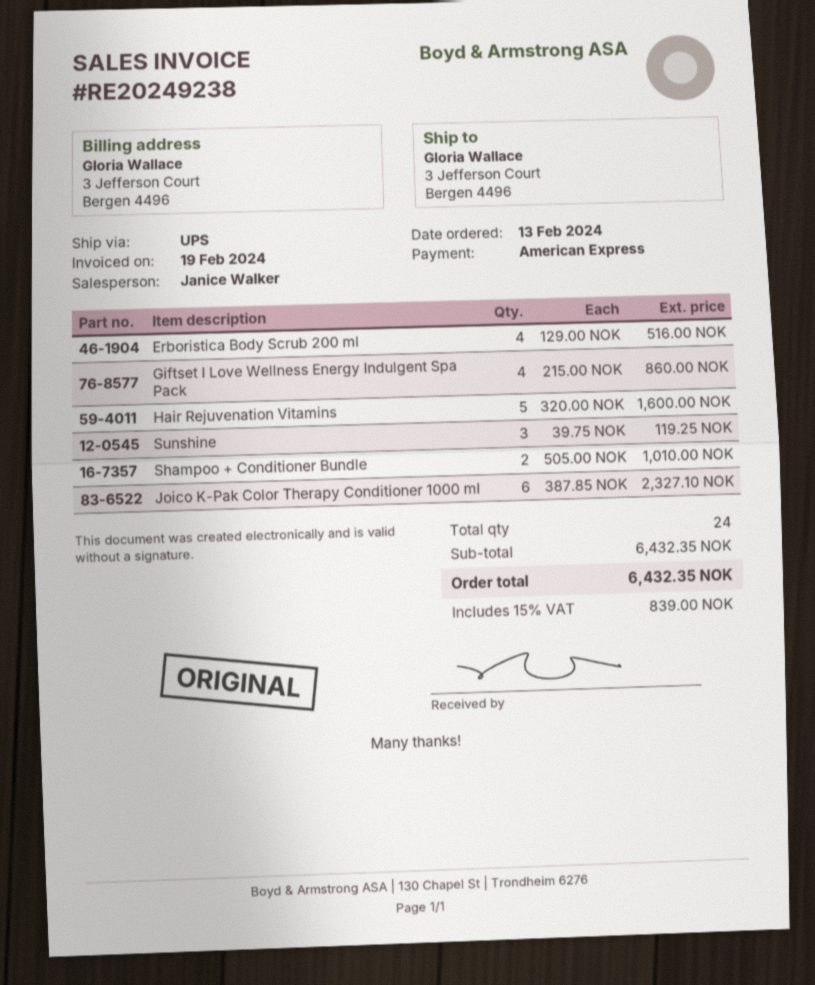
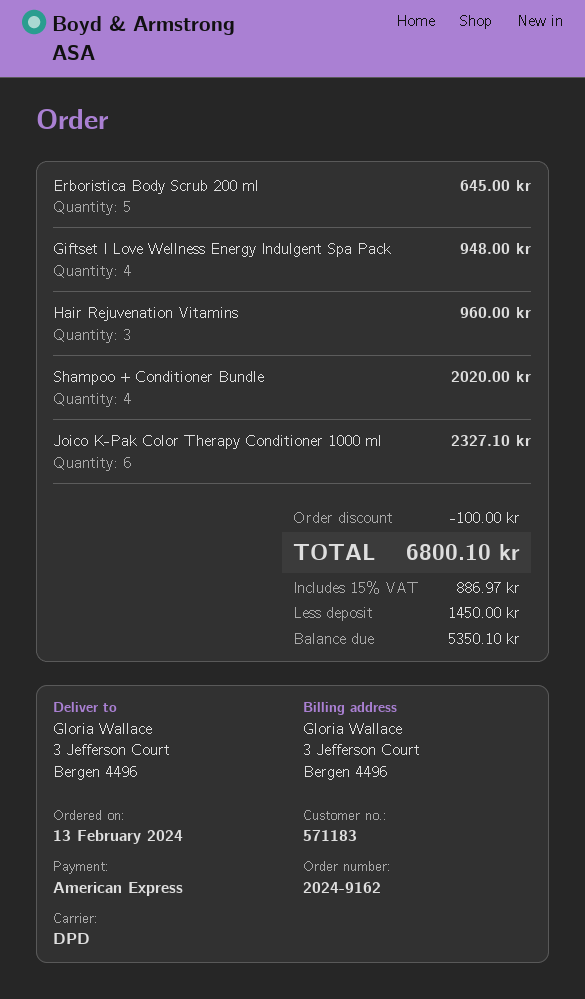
shipping method: UPS -> DPD
Erboristica Body Scrub 200 ml: 4 for 516.00 -> 5 for 645.00
Giftset I Love Wellness Energy Indulgent Spa Pack: 4 for 860.00 -> 4 for 948.00
Hair Rejuvenation Vitamins: 5 for 1600.00 -> 3 for 960.00
Sunshine: 3 for 119.25 -> none
Shampoo + Conditioner Bundle: 2 for 1010.00 -> 4 for 2020.00
discount: none -> 100.00
tax: 15% = 839.00 -> 15% = 886.97
total: 6432.35 -> 6800.10

